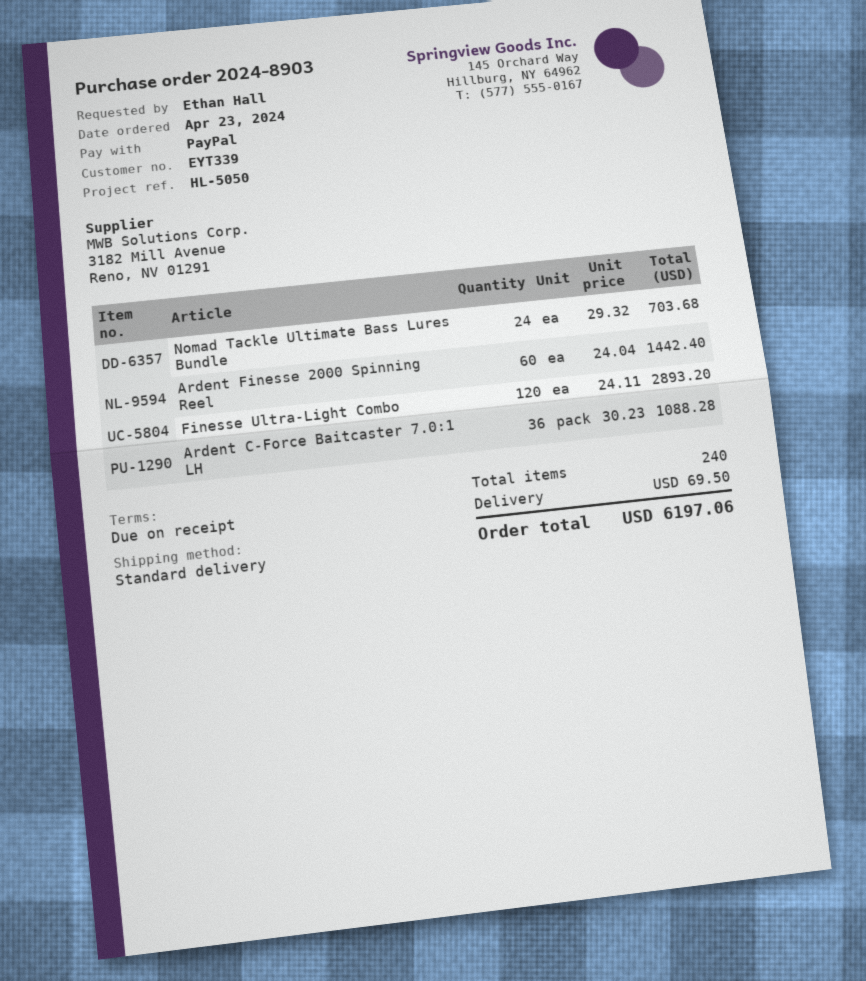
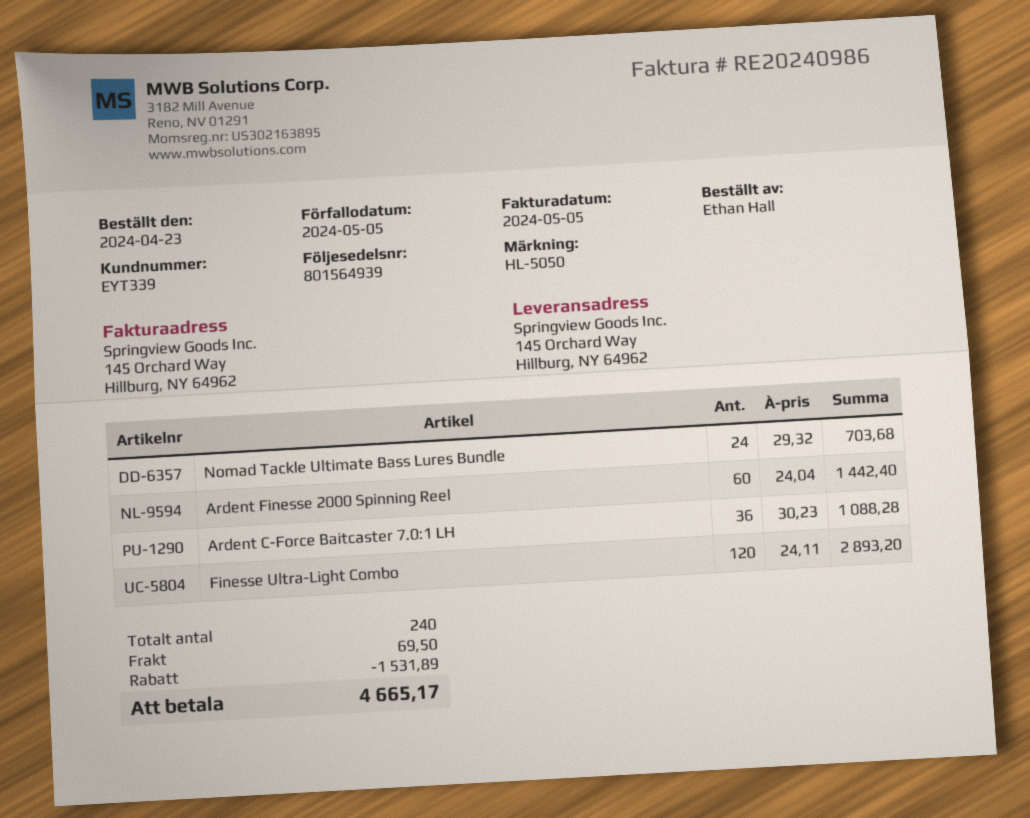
discount: none -> 1531.89
total: 6197.06 -> 4665.17

